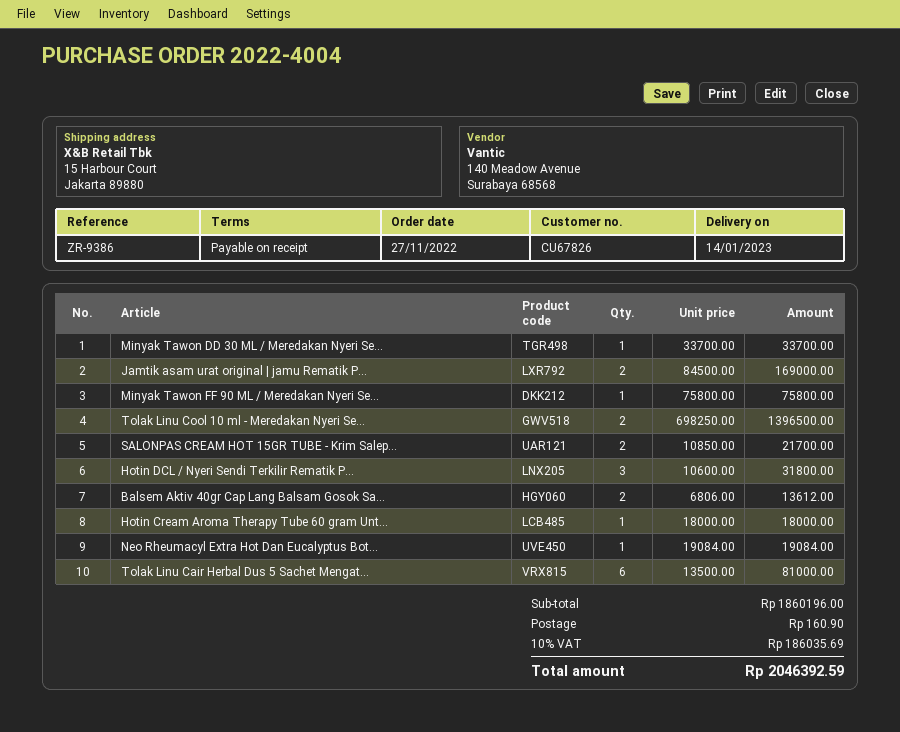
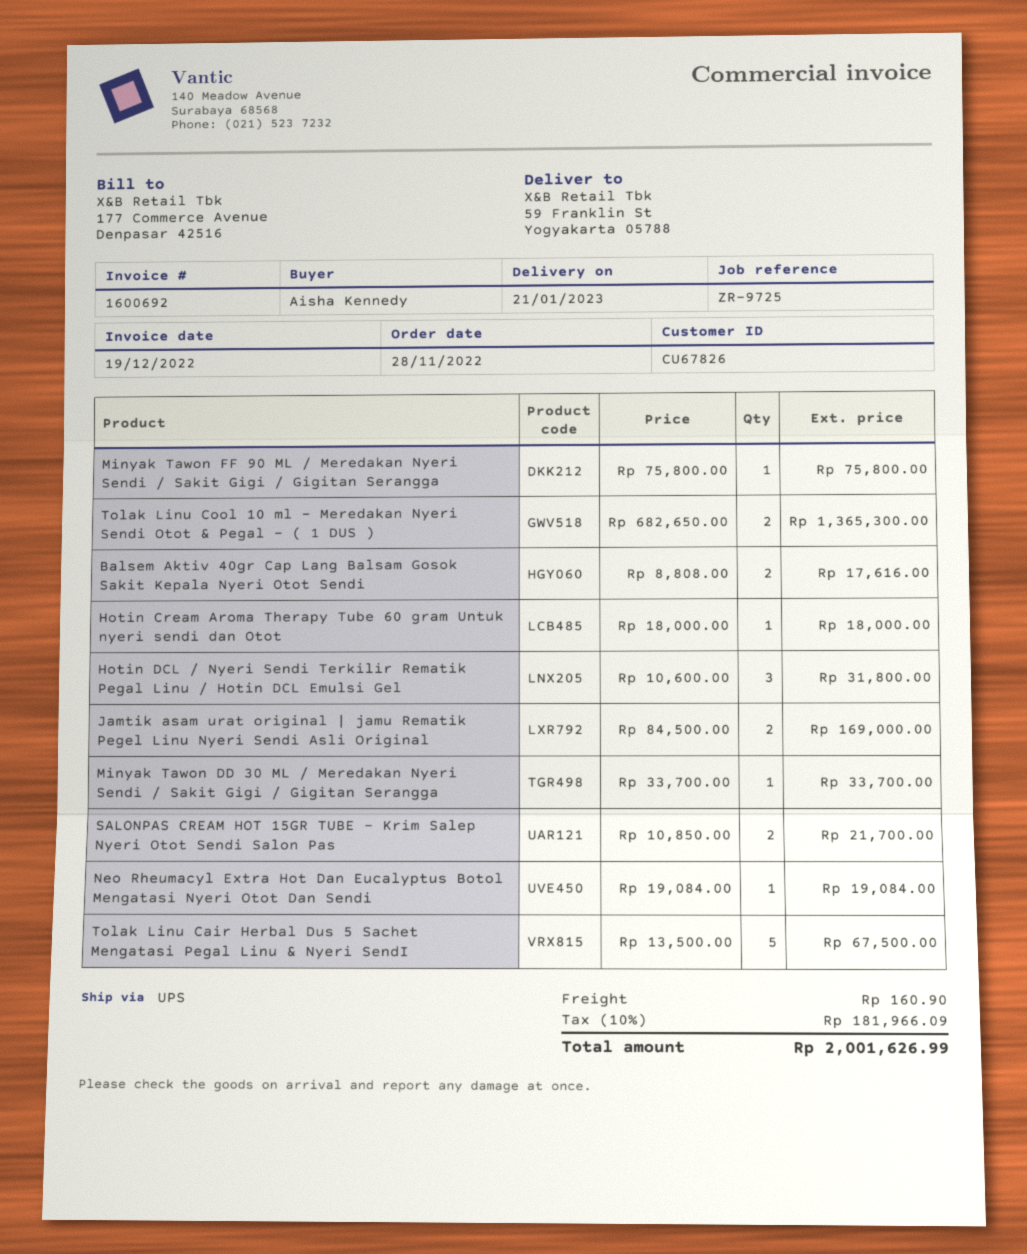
order date: 2022-11-27 -> 2022-11-28
delivery date: 2023-01-14 -> 2023-01-21
reference: ZR-9386 -> ZR-9725
ship to: 15 Harbour Court, Jakarta 89880 -> 59 Franklin St, Yogyakarta 05788
Tolak Linu Cool 10 ml - Meredakan Nyeri Se...: 2 x 698250.00 = 1396500.00 -> 2 x 682650.00 = 1365300.00
Balsem Aktiv 40gr Cap Lang Balsam Gosok Sa...: 2 x 6806.00 = 13612.00 -> 2 x 8808.00 = 17616.00
Tolak Linu Cair Herbal Dus 5 Sachet Mengat...: 6 x 13500.00 = 81000.00 -> 5 x 13500.00 = 67500.00
tax: 10% = 186035.69 -> 10% = 181966.09
total: 2046392.59 -> 2001626.99

